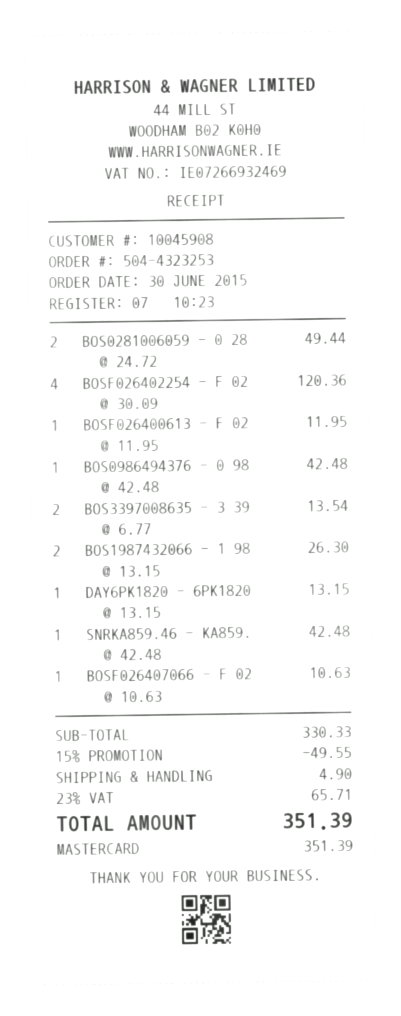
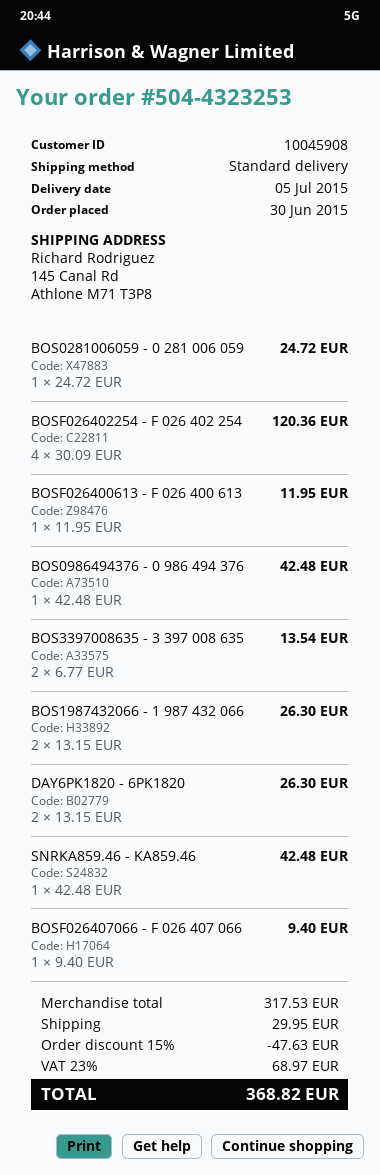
BOS0281006059 - 0 28: 2 x 24.72 = 49.44 -> 1 x 24.72 = 24.72
DAY6PK1820 - 6PK1820: 1 x 13.15 = 13.15 -> 2 x 13.15 = 26.30
BOSF026407066 - F 02: 1 x 10.63 = 10.63 -> 1 x 9.40 = 9.40
subtotal: 330.33 -> 317.53
discount: 15% = 49.55 -> 15% = 47.63
shipping: 4.90 -> 29.95
tax: 23% = 65.71 -> 23% = 68.97
total: 351.39 -> 368.82

